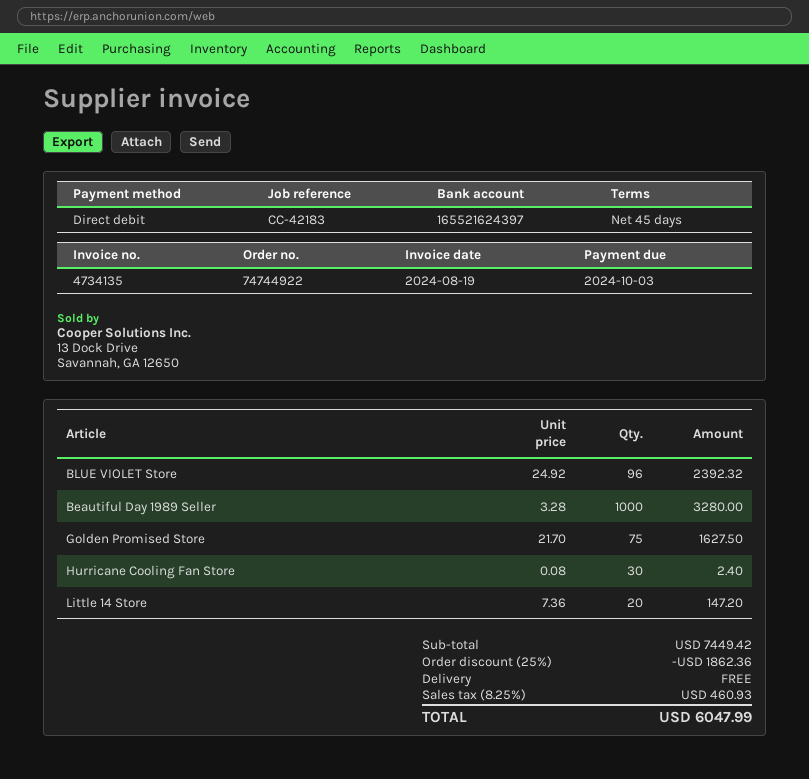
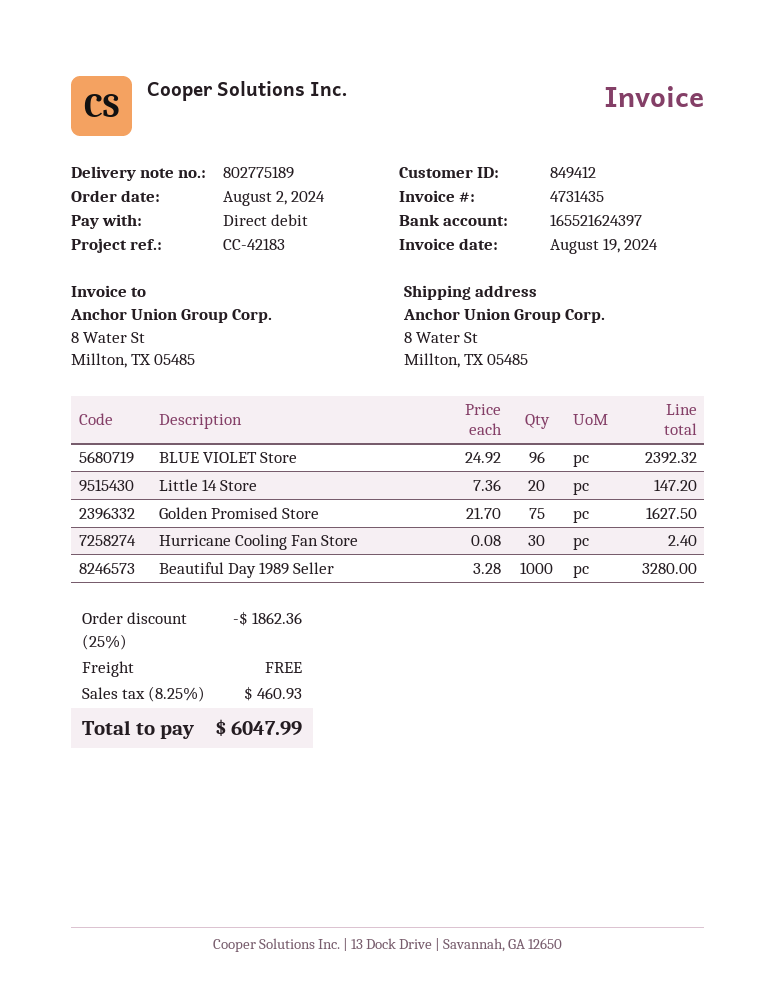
invoice number: 4734135 -> 4731435

